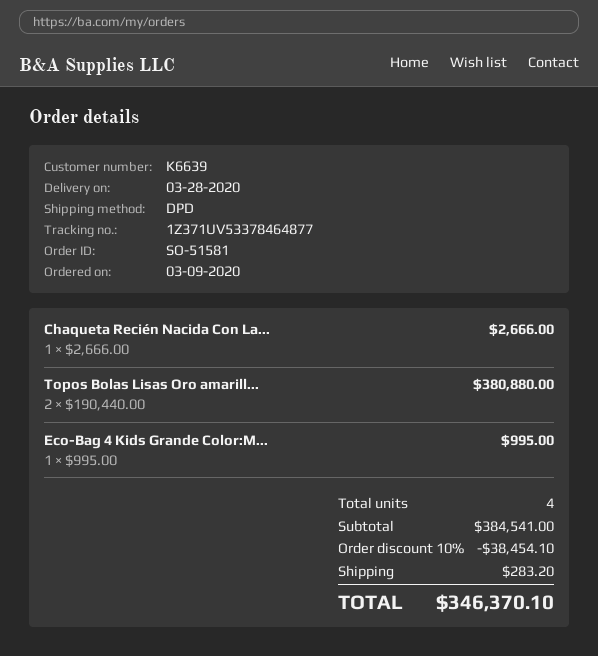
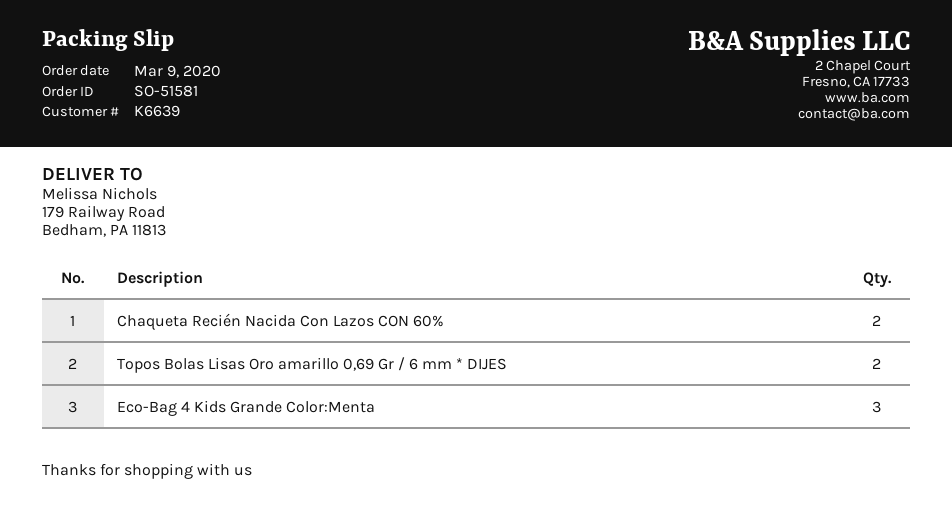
Chaqueta Recién Nacida Con La...: 1 -> 2
Eco-Bag 4 Kids Grande Color:M...: 1 -> 3

